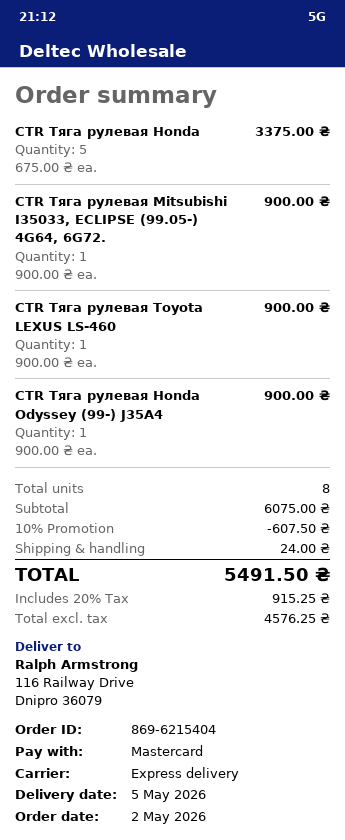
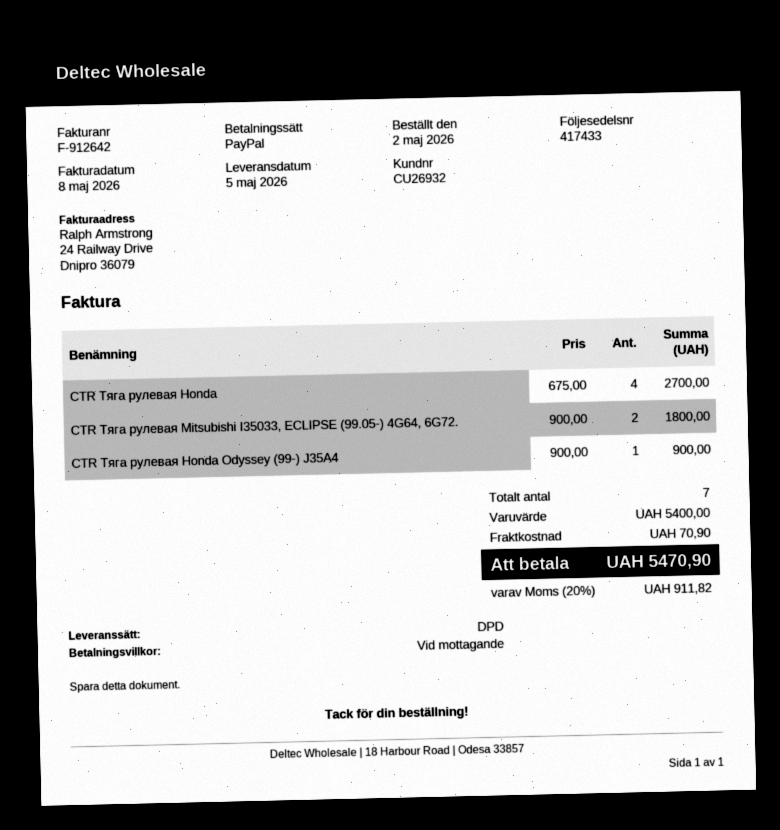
payment method: Mastercard -> PayPal
shipping method: express -> DPD
CTR Тяга рулевая Honda: 5 x 675.00 = 3375.00 -> 4 x 675.00 = 2700.00
CTR Тяга рулевая Mitsubishi I35033, ECLIPSE (99.05-) 4G64, 6G72.: 1 x 900.00 = 900.00 -> 2 x 900.00 = 1800.00
CTR Тяга рулевая Toyota LEXUS LS-460: 1 x 900.00 = 900.00 -> none
total quantity: 8 -> 7
subtotal: 6075.00 -> 5400.00
discount: 10% = 607.50 -> none
shipping: 24.00 -> 70.90
tax: 20% = 915.25 -> 20% = 911.82
total: 5491.50 -> 5470.90

